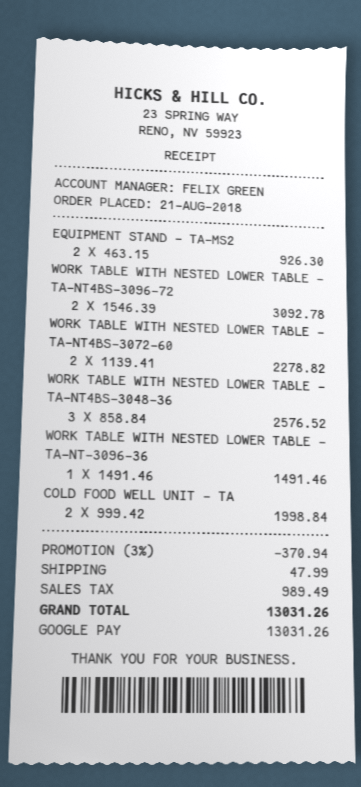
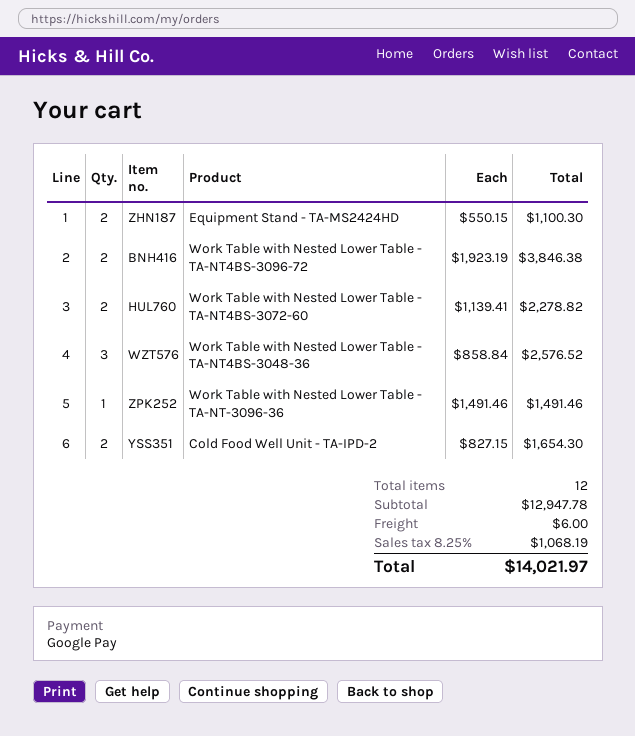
EQUIPMENT STAND - TA-MS2: 2 x 463.15 = 926.30 -> 2 x 550.15 = 1100.30
WORK TABLE WITH NESTED LOWER TABLE - TA-NT4BS-3096-72: 2 x 1546.39 = 3092.78 -> 2 x 1923.19 = 3846.38
COLD FOOD WELL UNIT - TA: 2 x 999.42 = 1998.84 -> 2 x 827.15 = 1654.30
discount: 3% = 370.94 -> none
shipping: 47.99 -> 6.00
tax: 989.49 -> 1068.19
total: 13031.26 -> 14021.97

